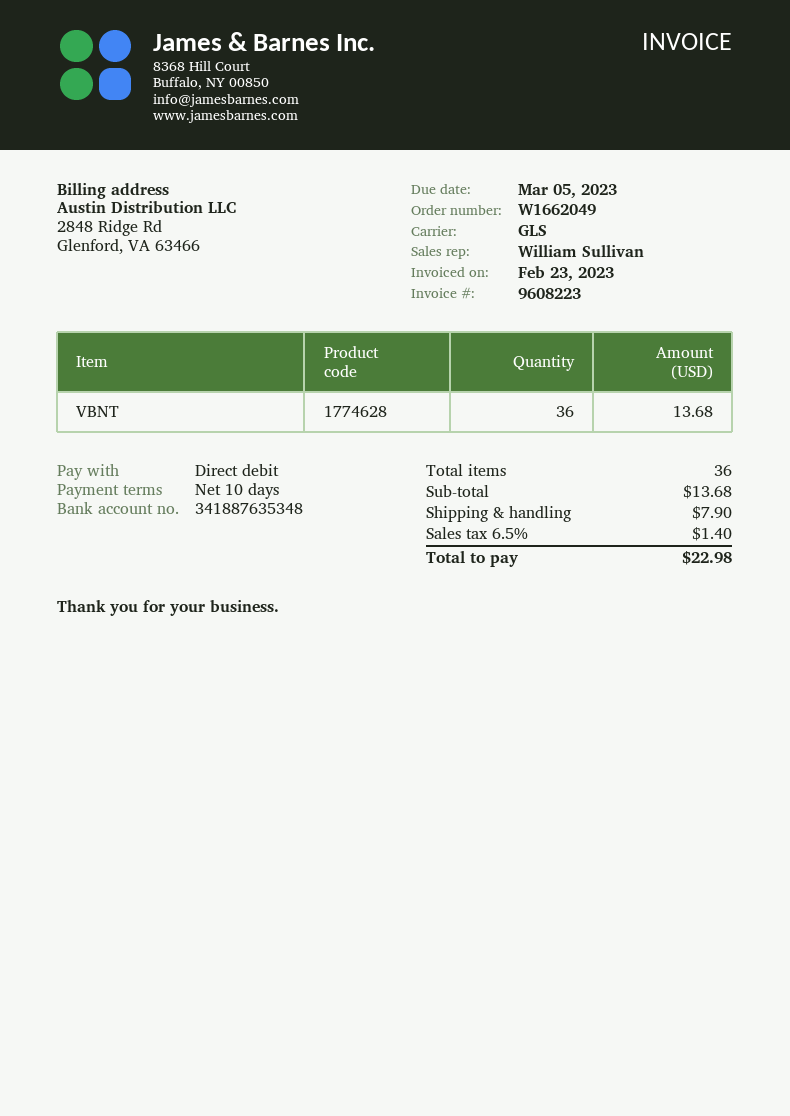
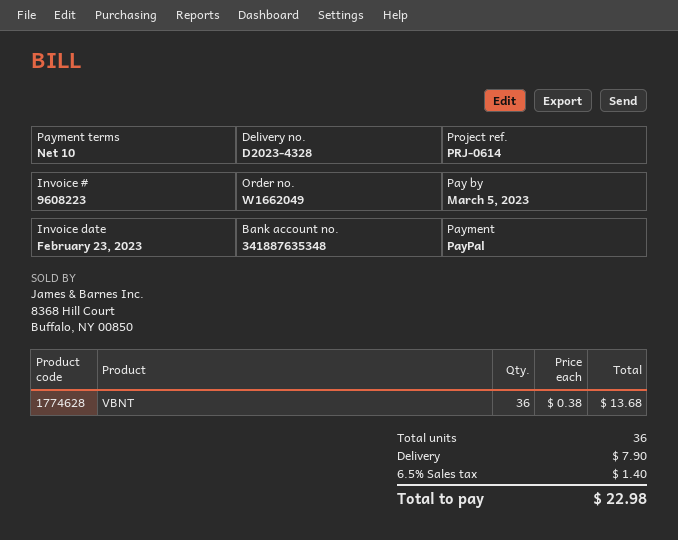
payment method: direct debit -> PayPal

